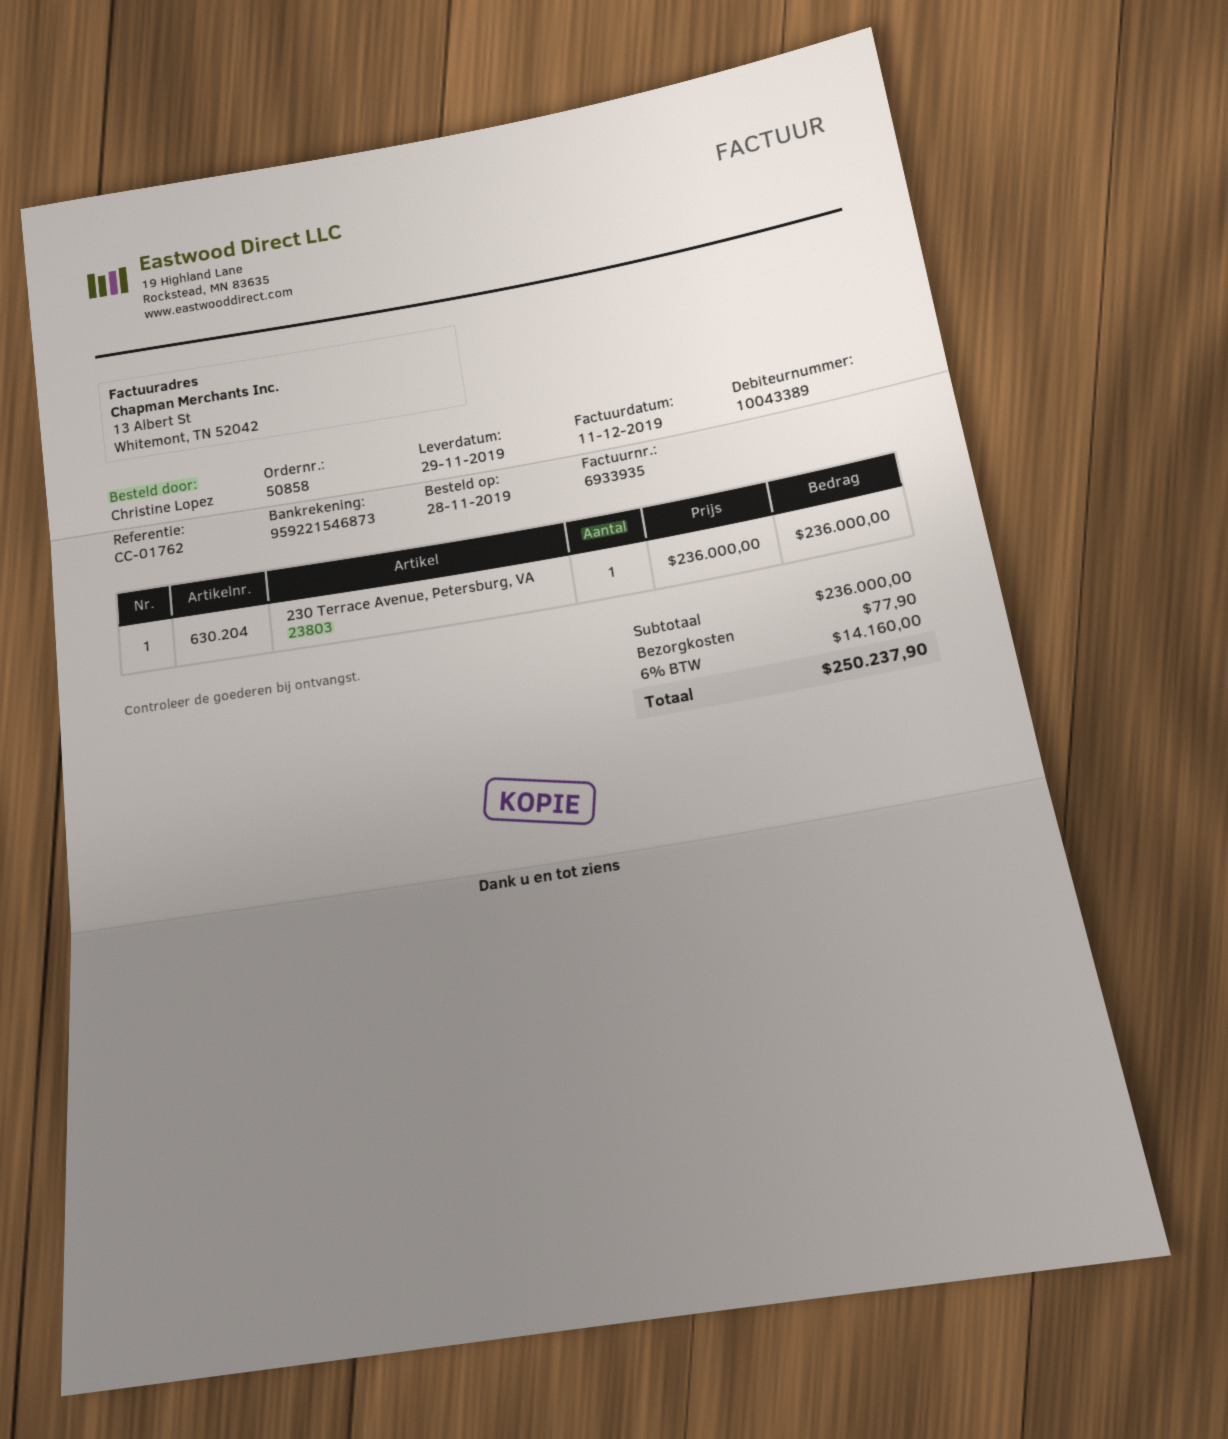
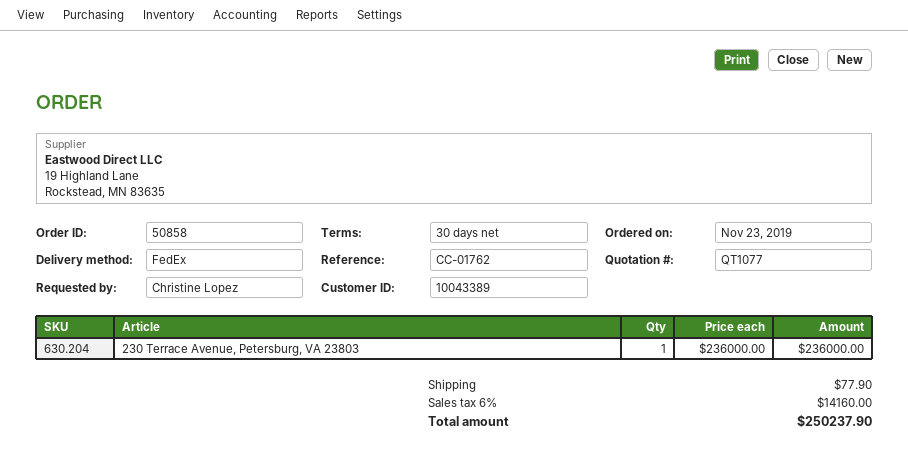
order date: 2019-11-28 -> 2019-11-23

